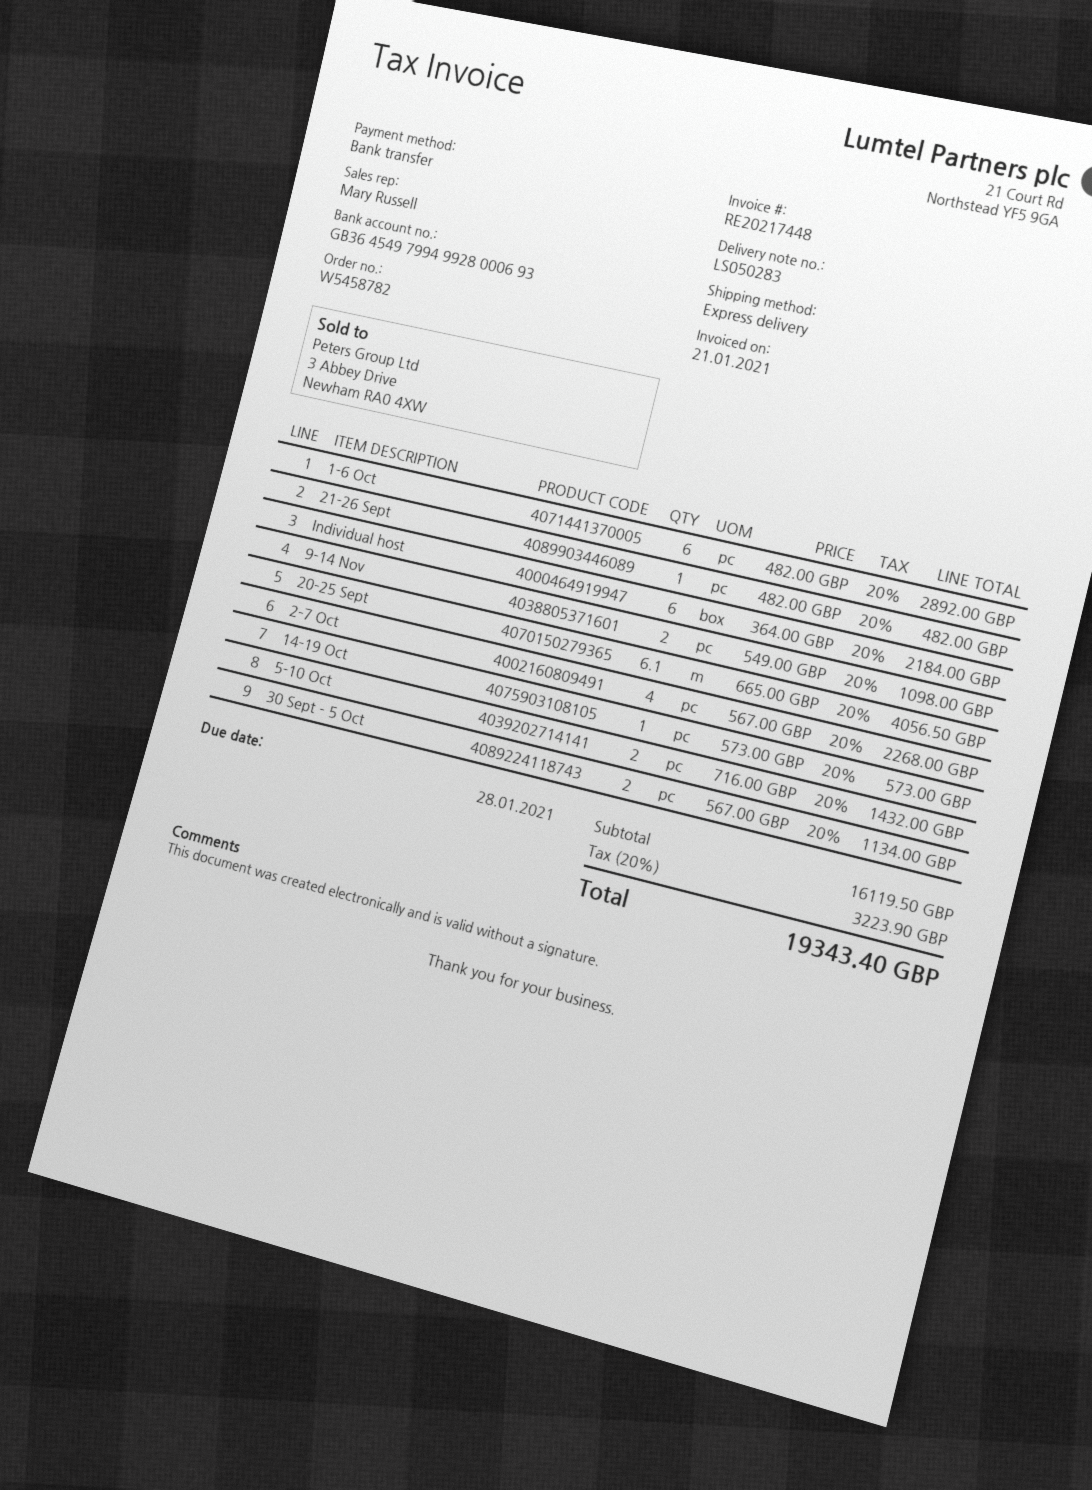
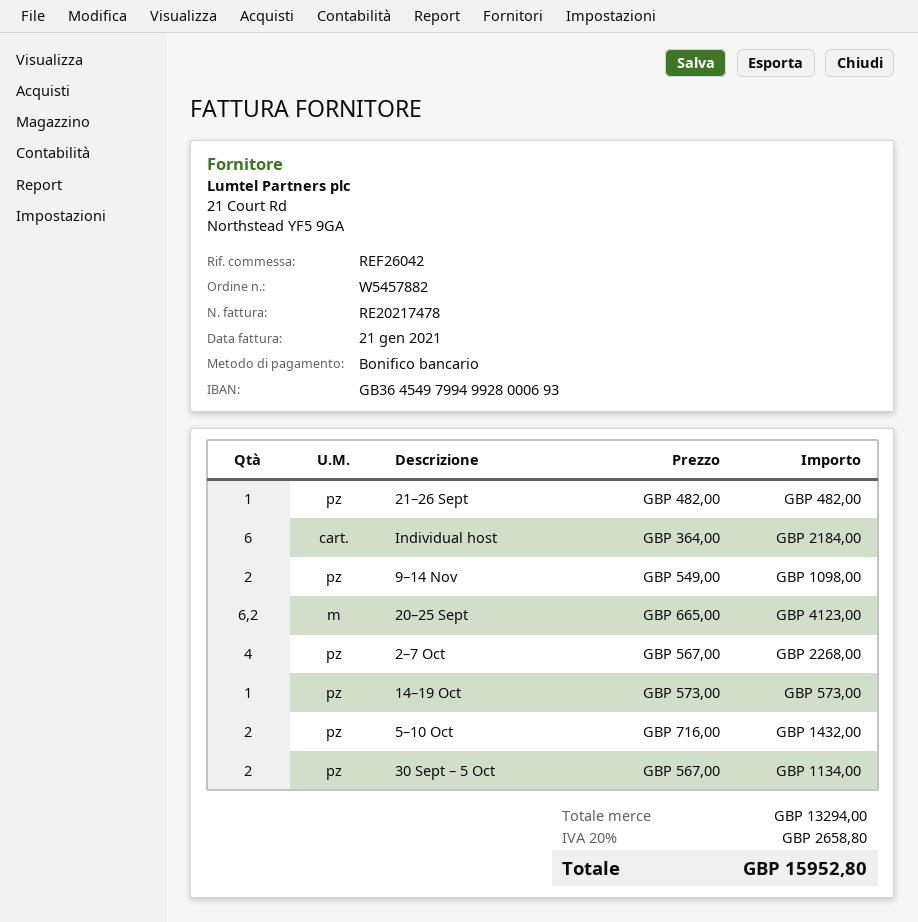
order number: W5458782 -> W5457882
invoice number: RE20217448 -> RE20217478
1–6 Oct: 6 x 482.00 = 2892.00 -> none
20–25 Sept: 6.1 x 665.00 = 4056.50 -> 6.2 x 665.00 = 4123.00
subtotal: 16119.50 -> 13294.00
tax: 20% = 3223.90 -> 20% = 2658.80
total: 19343.40 -> 15952.80

